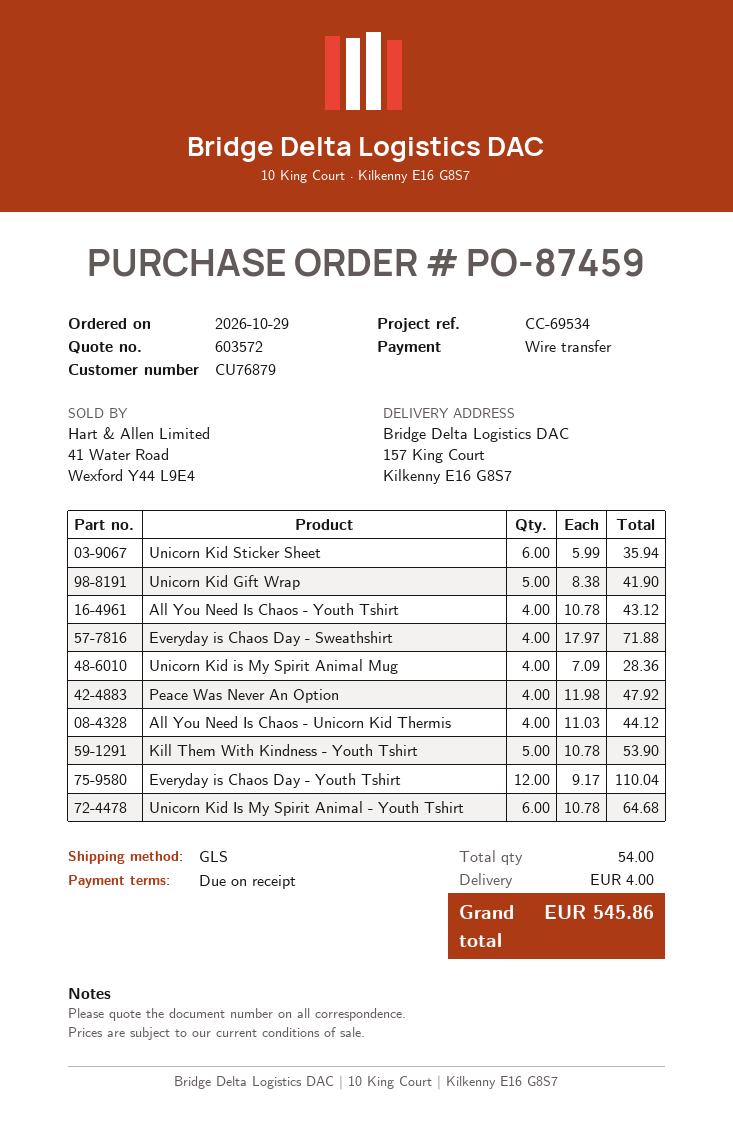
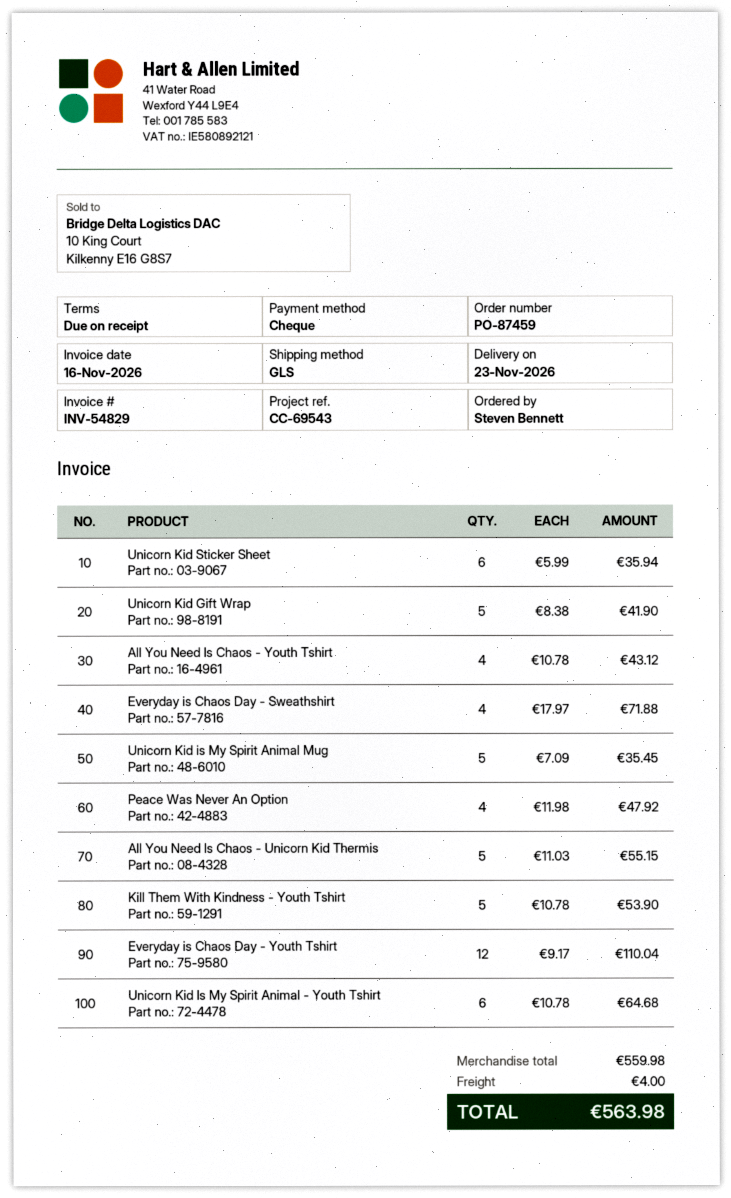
reference: CC-69534 -> CC-69543
payment method: bank transfer -> cheque
Unicorn Kid is My Spirit Animal Mug: 4 x 7.09 = 28.36 -> 5 x 7.09 = 35.45
All You Need Is Chaos - Unicorn Kid Thermis: 4 x 11.03 = 44.12 -> 5 x 11.03 = 55.15
total: 545.86 -> 563.98

